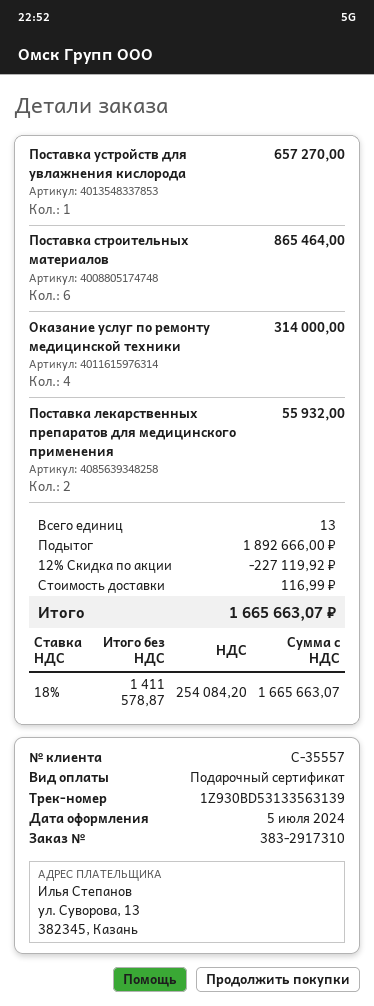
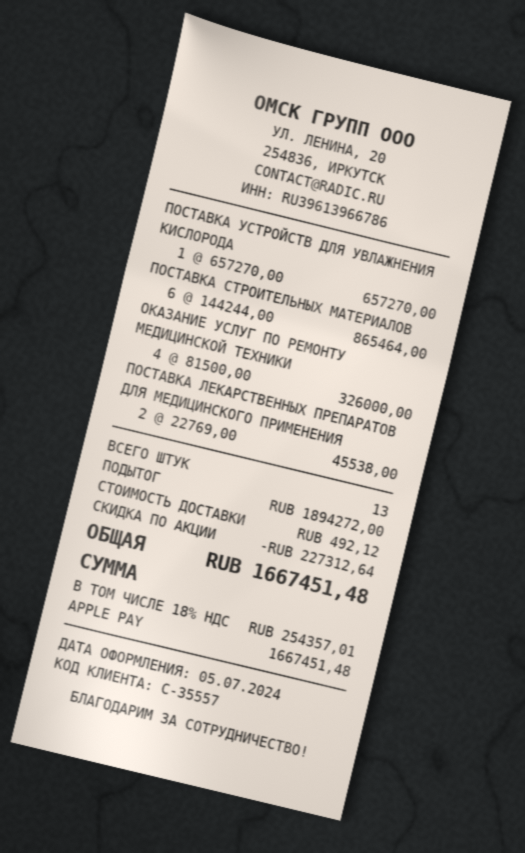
payment method: gift card -> Apple Pay
Оказание услуг по ремонту медицинской техники: 4 for 314000.00 -> 4 for 326000.00
Поставка лекарственных препаратов для медицинского применения: 2 for 55932.00 -> 2 for 45538.00
subtotal: 1892666.00 -> 1894272.00
discount: 227119.92 -> 227312.64
shipping: 116.99 -> 492.12
tax: 18% = 254084.20 -> 18% = 254357.01
total: 1665663.07 -> 1667451.48

